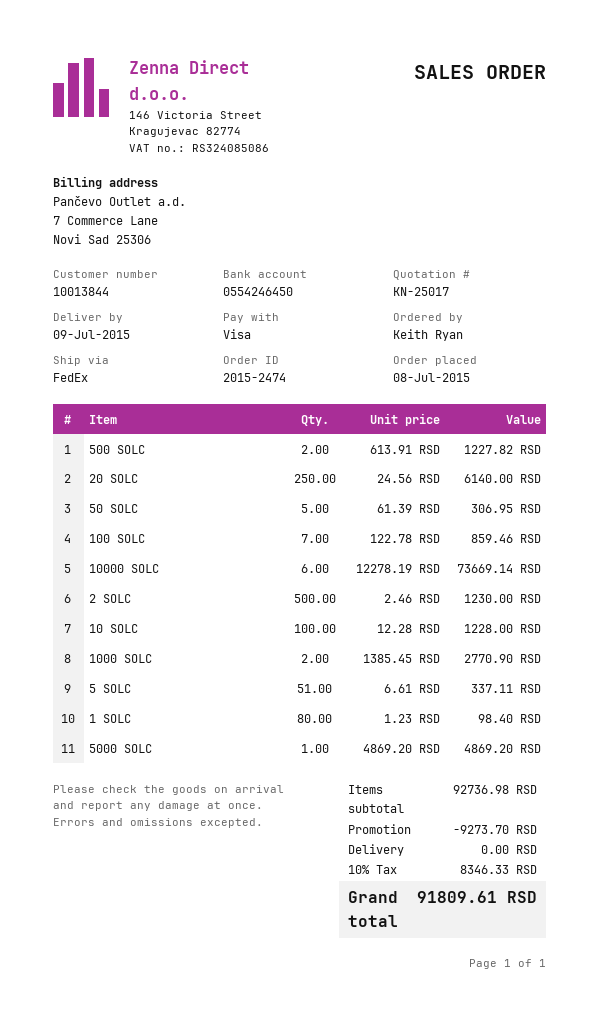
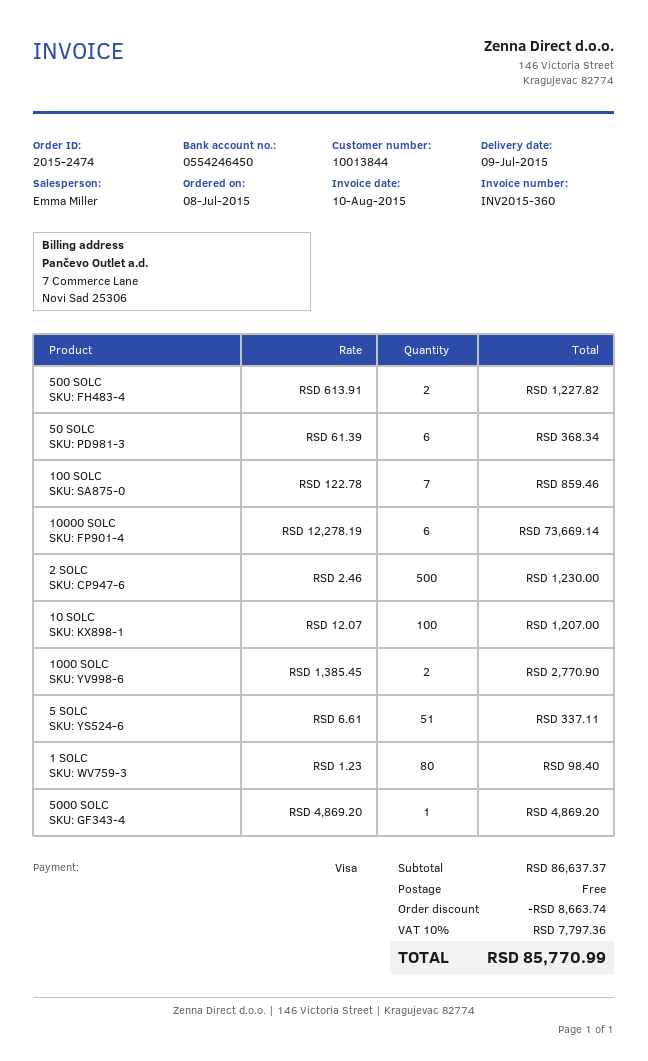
20 SOLC: 250 x 24.56 = 6140.00 -> none
50 SOLC: 5 x 61.39 = 306.95 -> 6 x 61.39 = 368.34
10 SOLC: 100 x 12.28 = 1228.00 -> 100 x 12.07 = 1207.00
subtotal: 92736.98 -> 86637.37
discount: 9273.70 -> 8663.74
tax: 10% = 8346.33 -> 10% = 7797.36
total: 91809.61 -> 85770.99

